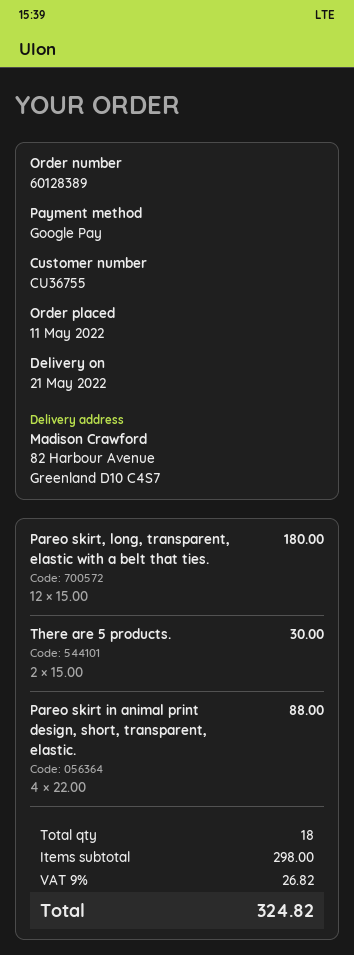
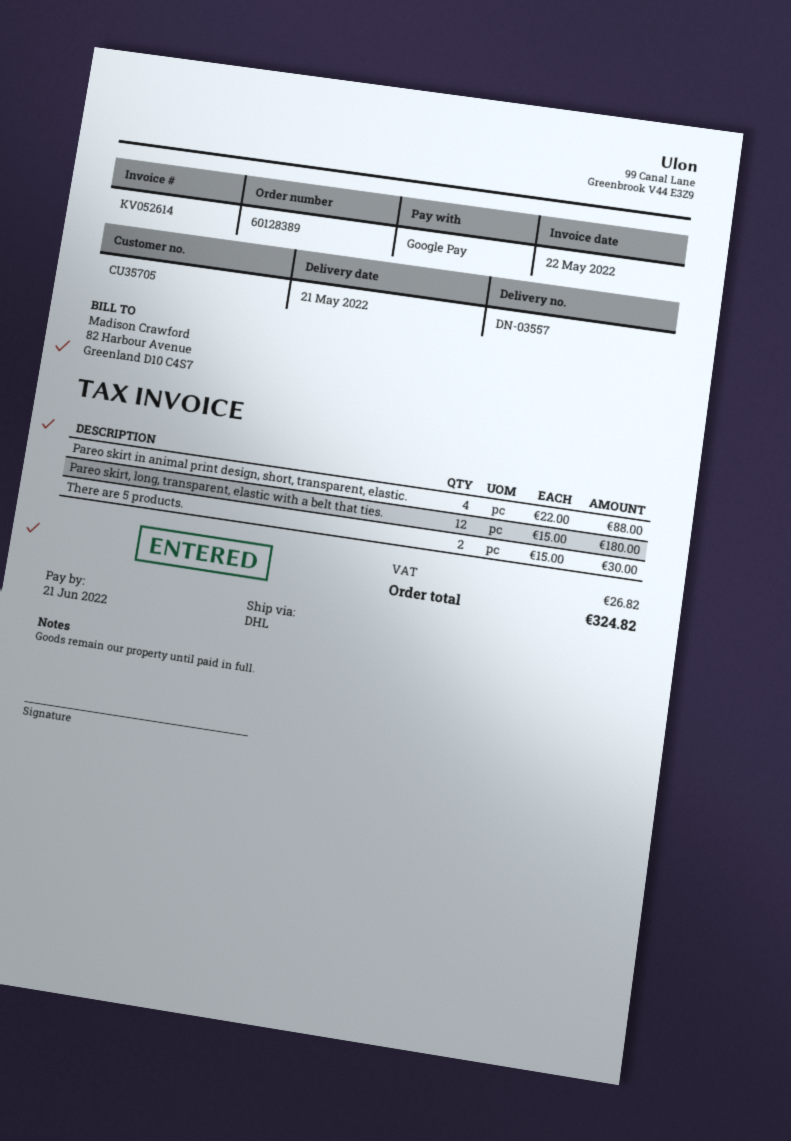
customer number: CU36755 -> CU35705

